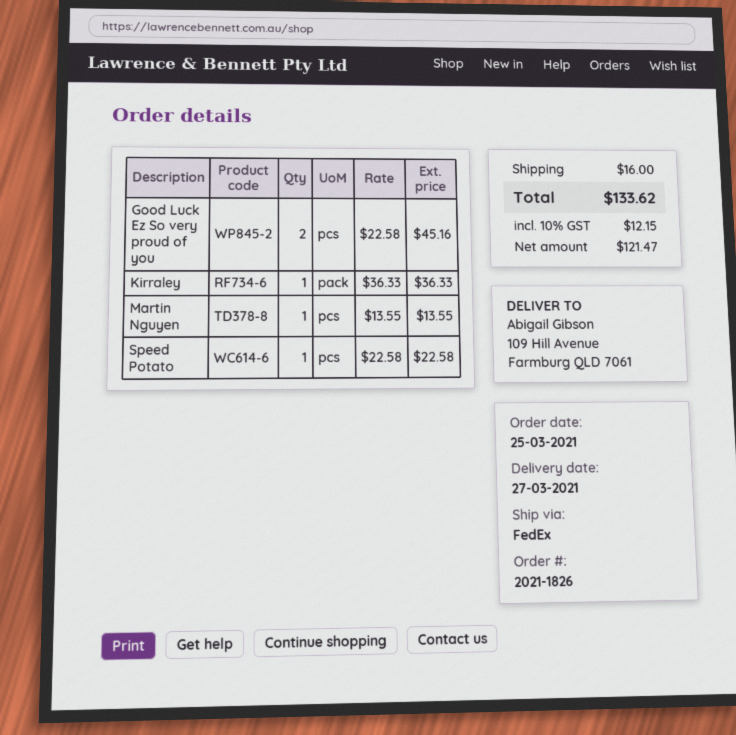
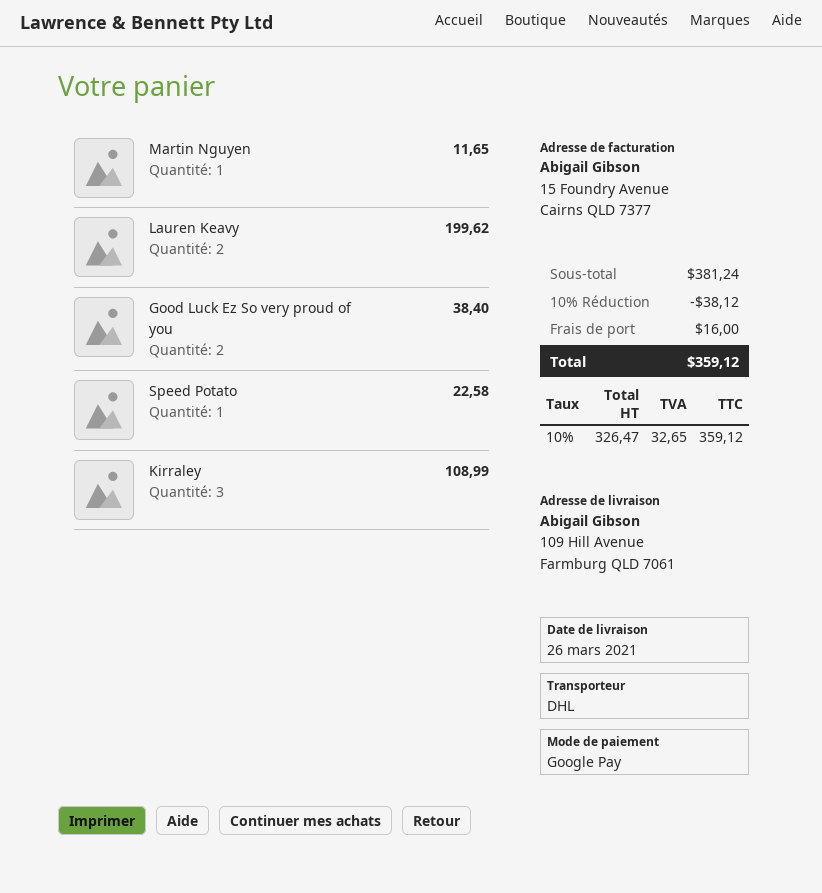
delivery date: 2021-03-27 -> 2021-03-26
shipping method: FedEx -> DHL
Good Luck Ez So very proud of you: 2 for 45.16 -> 2 for 38.40
Kirraley: 1 for 36.33 -> 3 for 108.99
Martin Nguyen: 1 for 13.55 -> 1 for 11.65
Lauren Keavy: none -> 2 for 199.62
discount: none -> 10% = 38.12
net: 121.47 -> 326.47
tax: 10% = 12.15 -> 10% = 32.65
total: 133.62 -> 359.12

